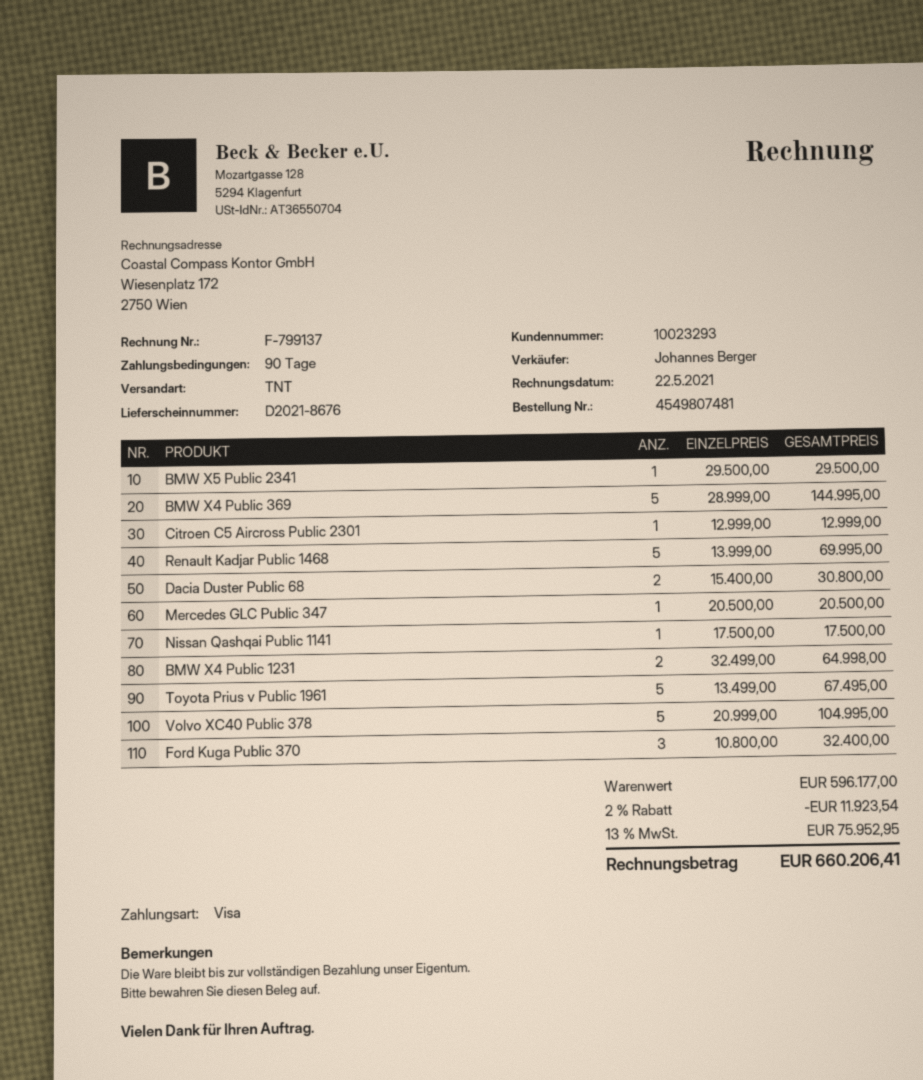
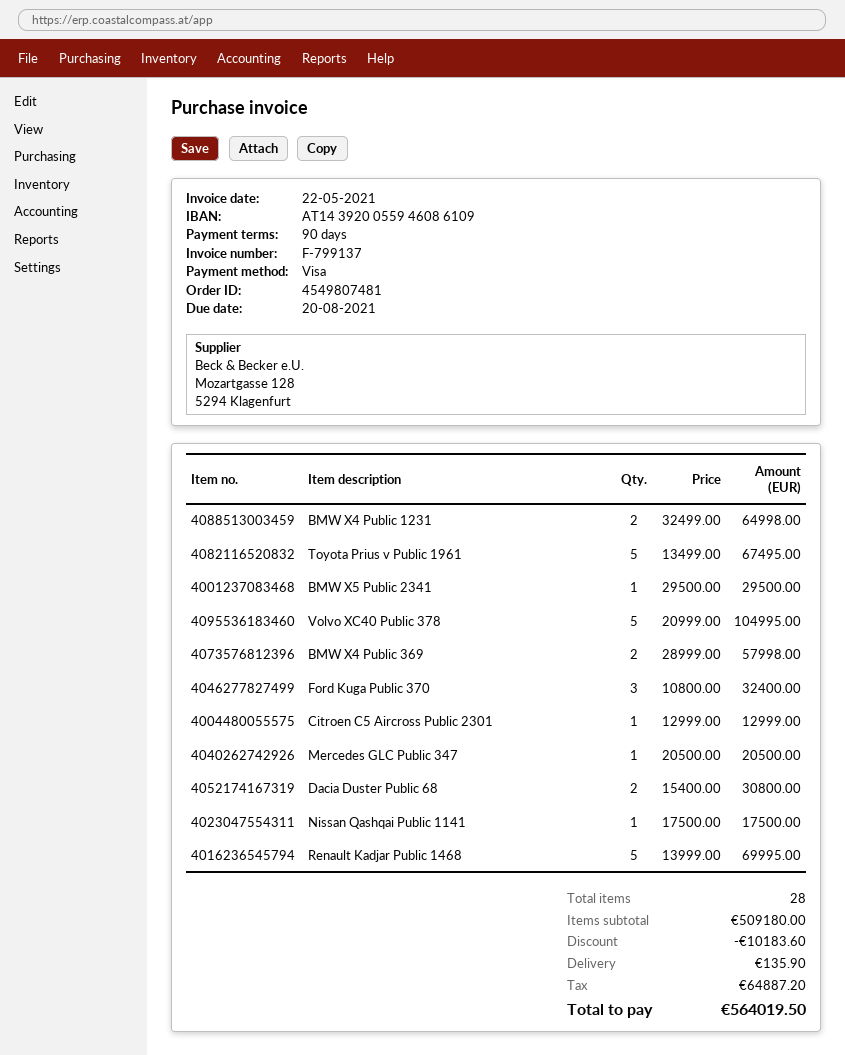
BMW X4 Public 369: 5 x 28999.00 = 144995.00 -> 2 x 28999.00 = 57998.00
subtotal: 596177.00 -> 509180.00
discount: 11923.54 -> 10183.60
shipping: none -> 135.90
tax: 75952.95 -> 64887.20
total: 660206.41 -> 564019.50

